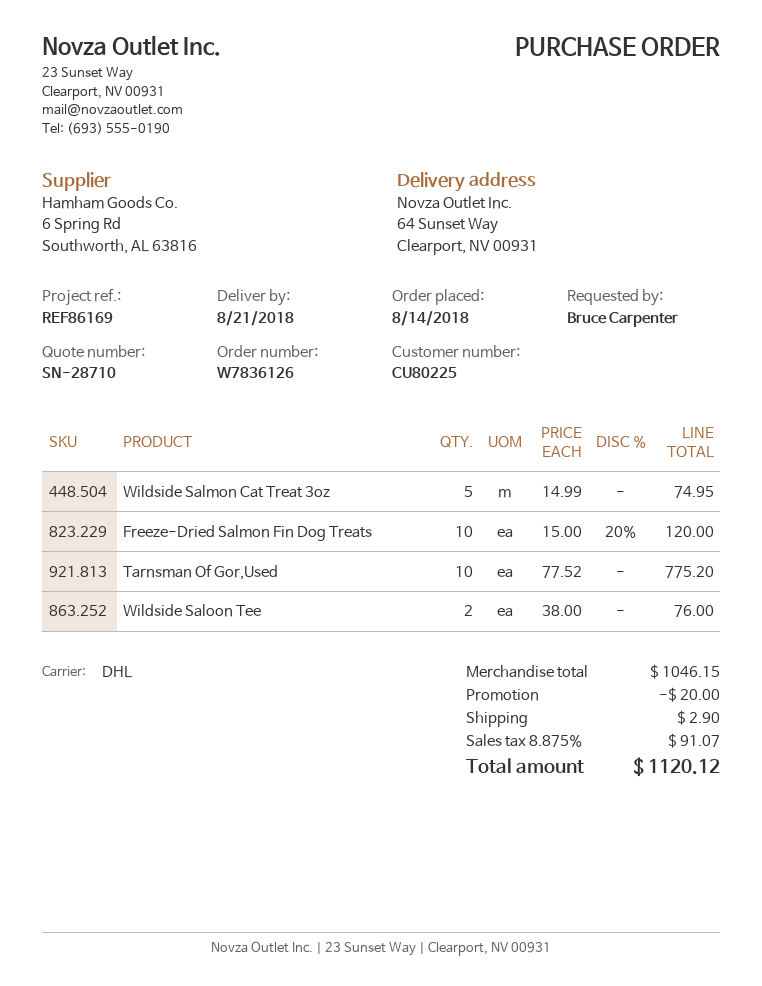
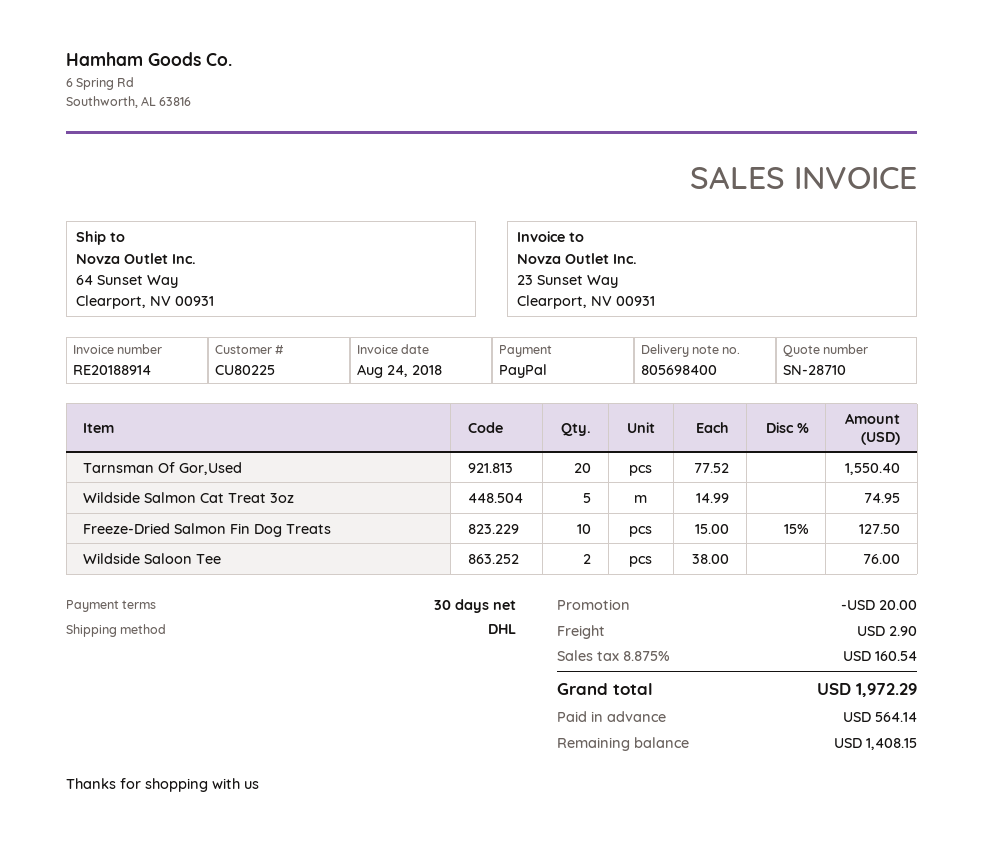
Freeze-Dried Salmon Fin Dog Treats: 10 x 15.00 - 20% = 120.00 -> 10 x 15.00 - 15% = 127.50
Tarnsman Of Gor,Used: 10 x 77.52 = 775.20 -> 20 x 77.52 = 1550.40
tax: 8.875% = 91.07 -> 8.875% = 160.54
total: 1120.12 -> 1972.29

